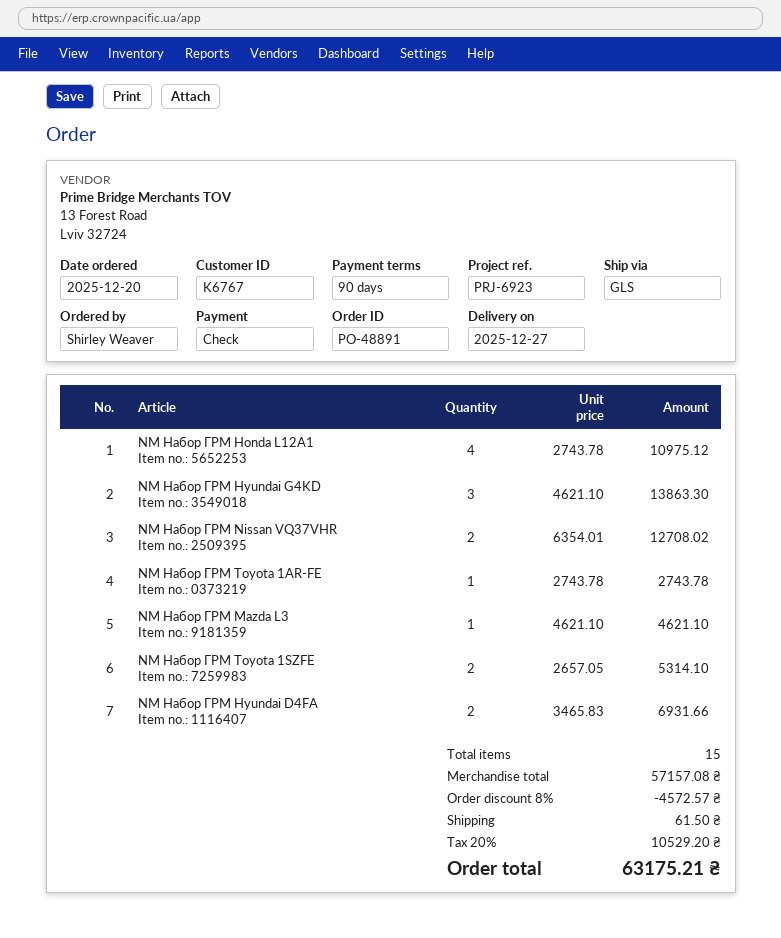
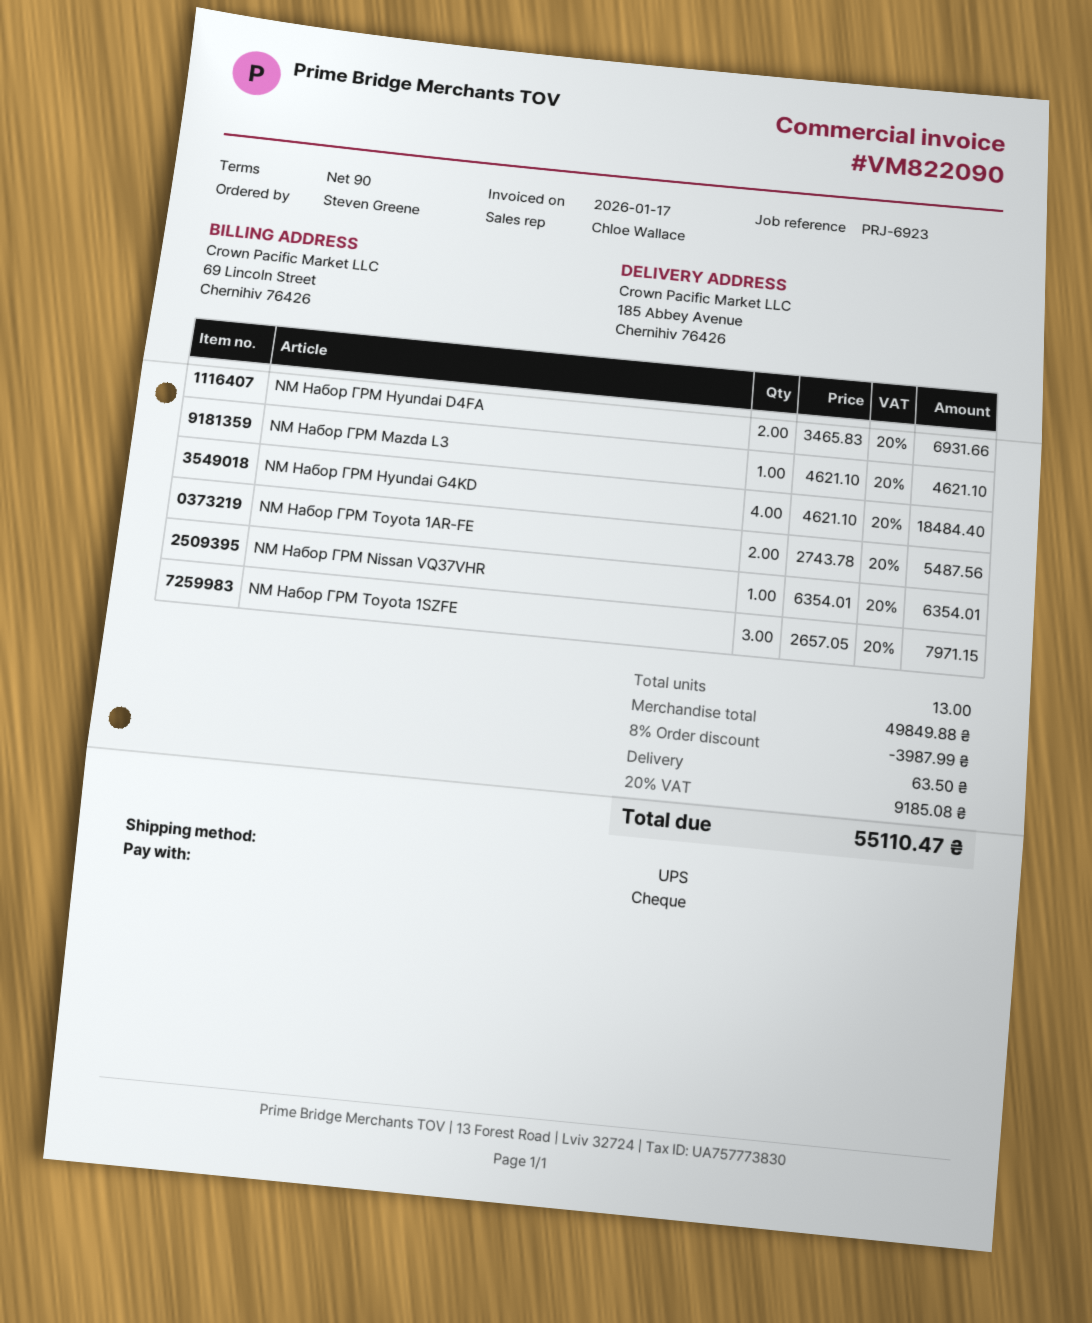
ordered by: Shirley Weaver -> Steven Greene
shipping method: GLS -> UPS
NM Набор ГРМ Honda L12A1: 4 x 2743.78 = 10975.12 -> none
NM Набор ГРМ Hyundai G4KD: 3 x 4621.10 = 13863.30 -> 4 x 4621.10 = 18484.40
NM Набор ГРМ Nissan VQ37VHR: 2 x 6354.01 = 12708.02 -> 1 x 6354.01 = 6354.01
NM Набор ГРМ Toyota 1AR-FE: 1 x 2743.78 = 2743.78 -> 2 x 2743.78 = 5487.56
NM Набор ГРМ Toyota 1SZFE: 2 x 2657.05 = 5314.10 -> 3 x 2657.05 = 7971.15
total quantity: 15 -> 13
subtotal: 57157.08 -> 49849.88
discount: 8% = 4572.57 -> 8% = 3987.99
shipping: 61.50 -> 63.50
tax: 20% = 10529.20 -> 20% = 9185.08
total: 63175.21 -> 55110.47

